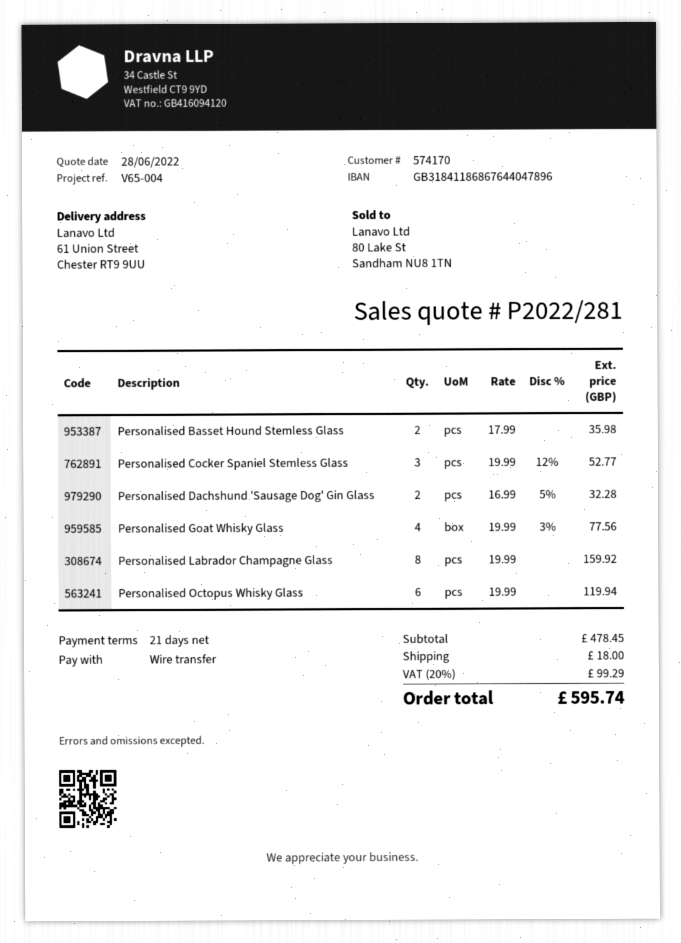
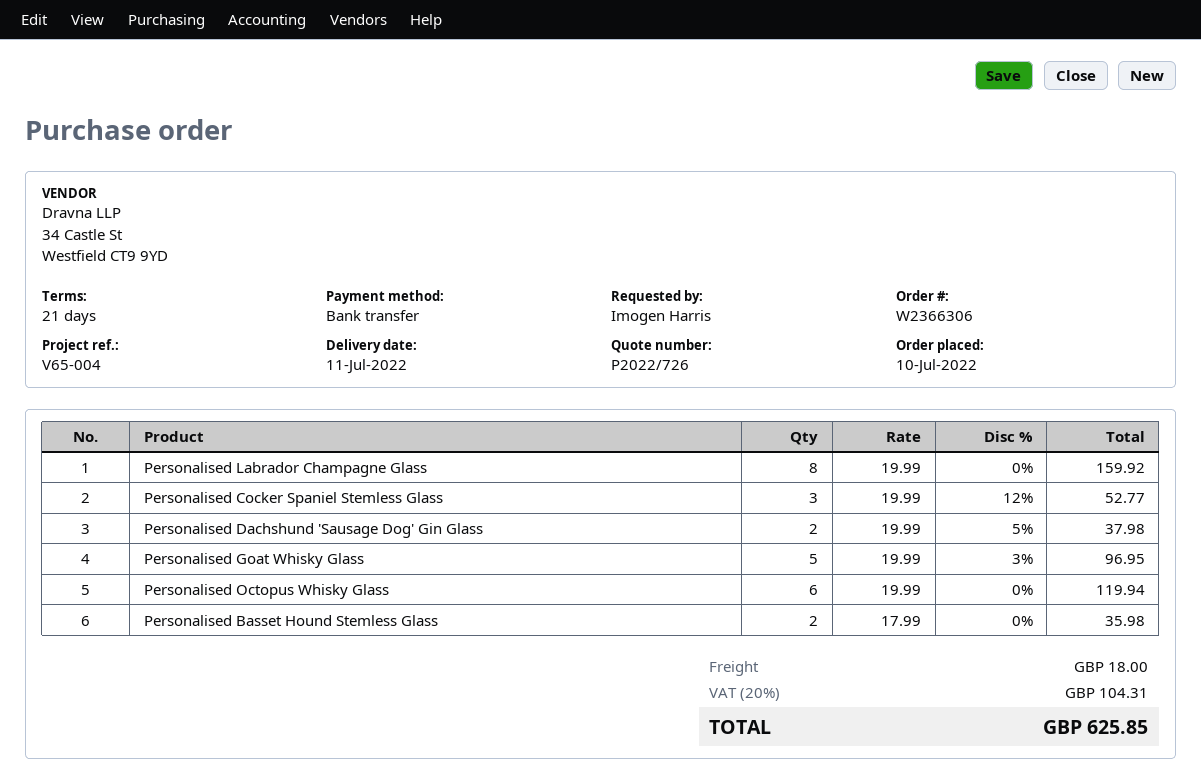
quote number: P2022/281 -> P2022/726
Personalised Dachshund 'Sausage Dog' Gin Glass: 2 x 16.99 - 5% = 32.28 -> 2 x 19.99 - 5% = 37.98
Personalised Goat Whisky Glass: 4 x 19.99 - 3% = 77.56 -> 5 x 19.99 - 3% = 96.95
tax: 20% = 99.29 -> 20% = 104.31
total: 595.74 -> 625.85

